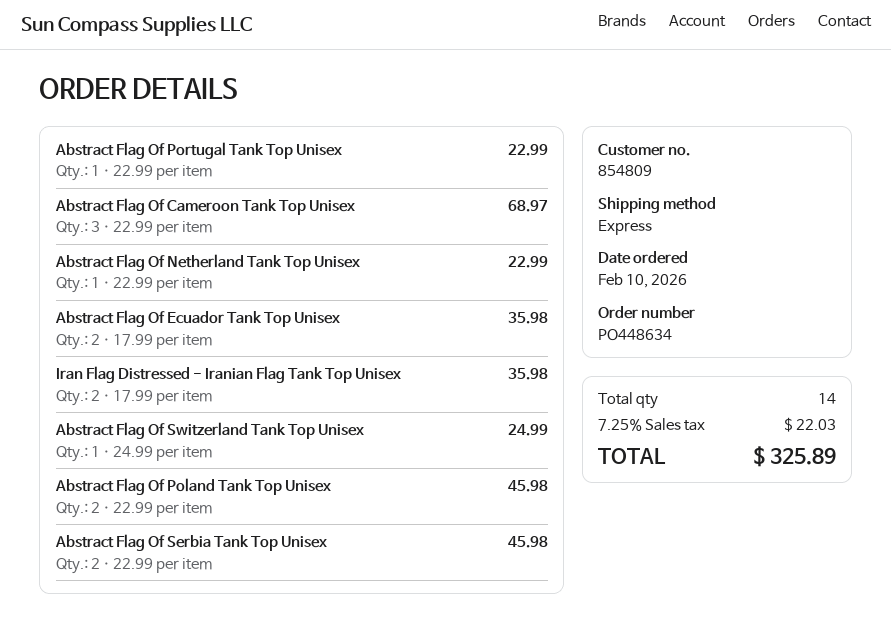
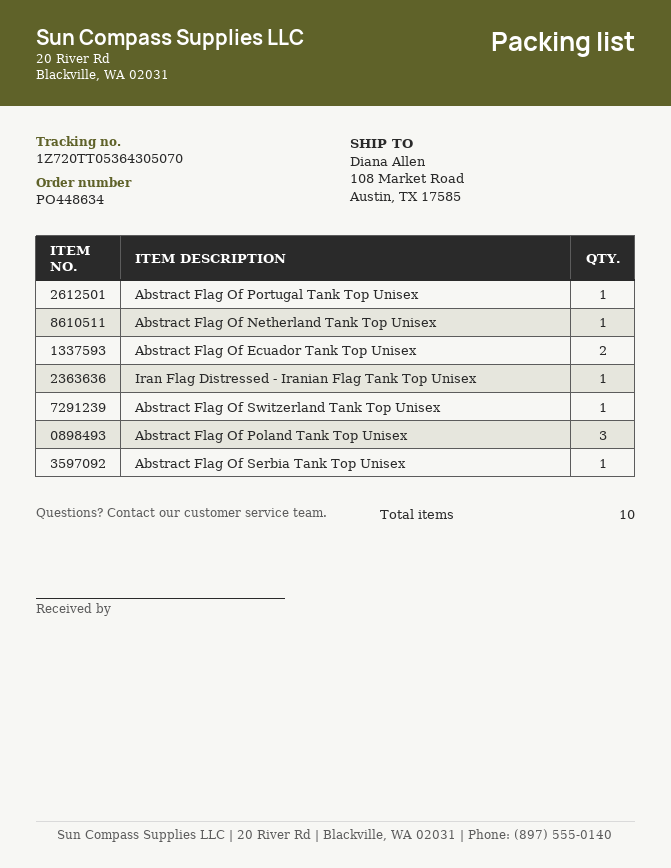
Abstract Flag Of Cameroon Tank Top Unisex: 3 -> none
Iran Flag Distressed - Iranian Flag Tank Top Unisex: 2 -> 1
Abstract Flag Of Poland Tank Top Unisex: 2 -> 3
Abstract Flag Of Serbia Tank Top Unisex: 2 -> 1
total quantity: 14 -> 10

